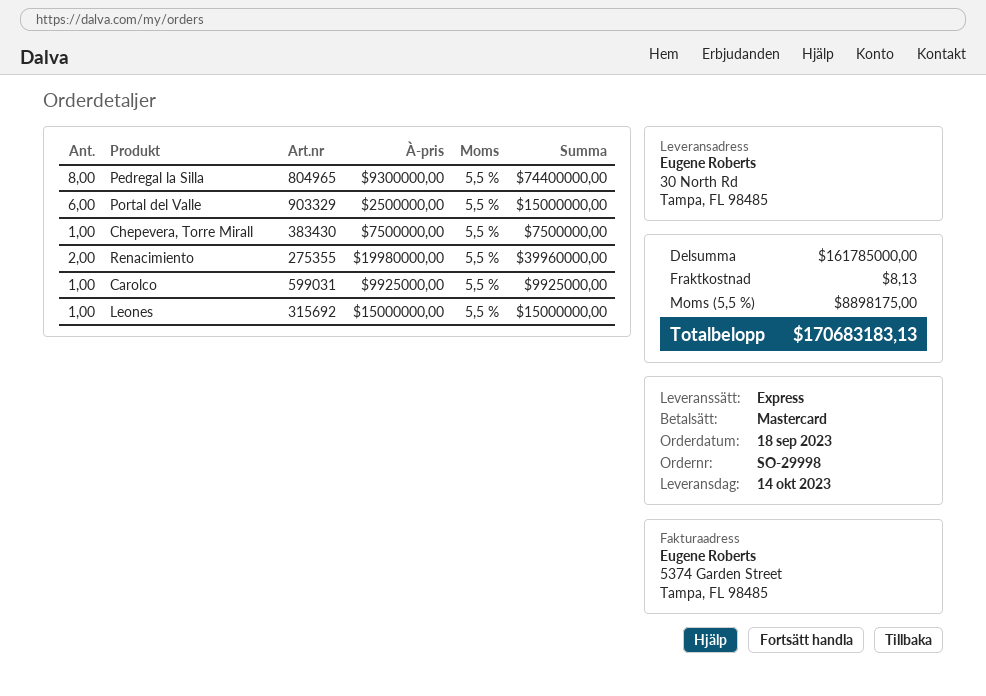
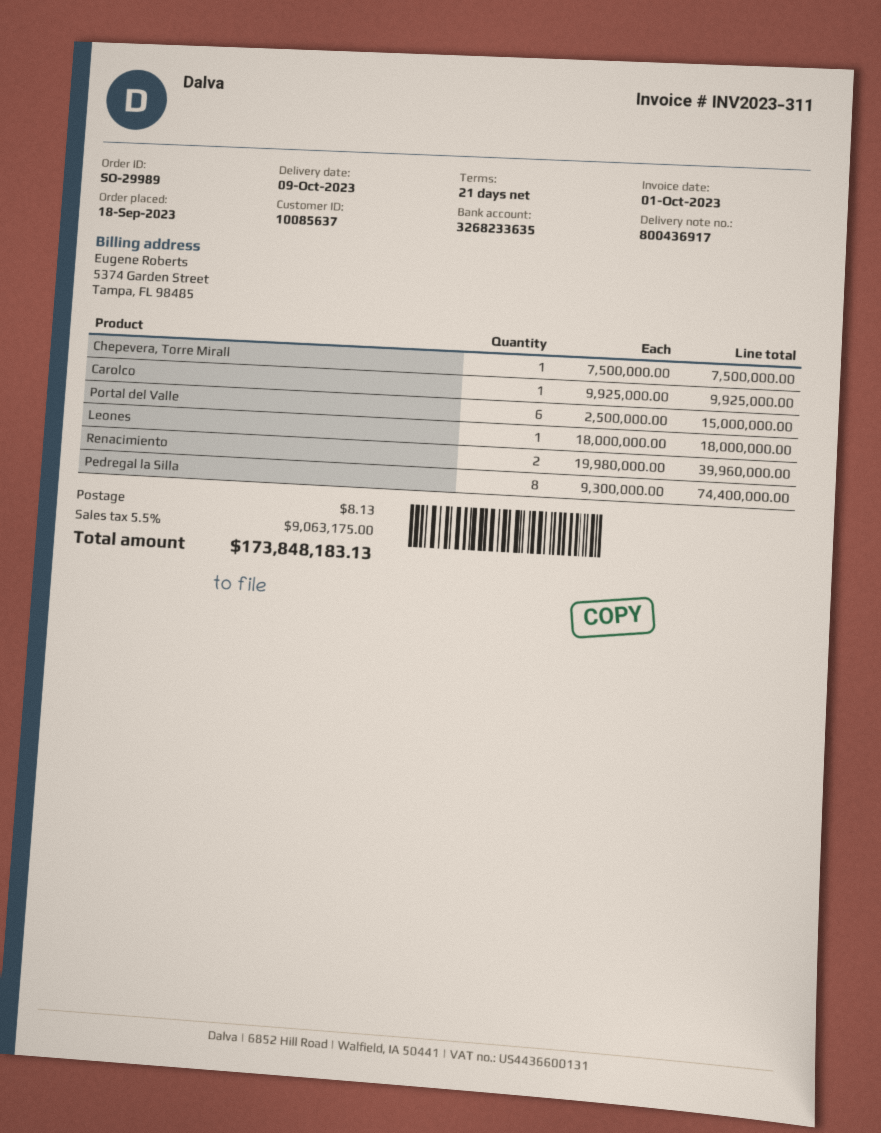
order number: SO-29998 -> SO-29989
delivery date: 2023-10-14 -> 2023-10-09
Leones: 1 x 15000000.00 = 15000000.00 -> 1 x 18000000.00 = 18000000.00
tax: 5.5% = 8898175.00 -> 5.5% = 9063175.00
total: 170683183.13 -> 173848183.13

